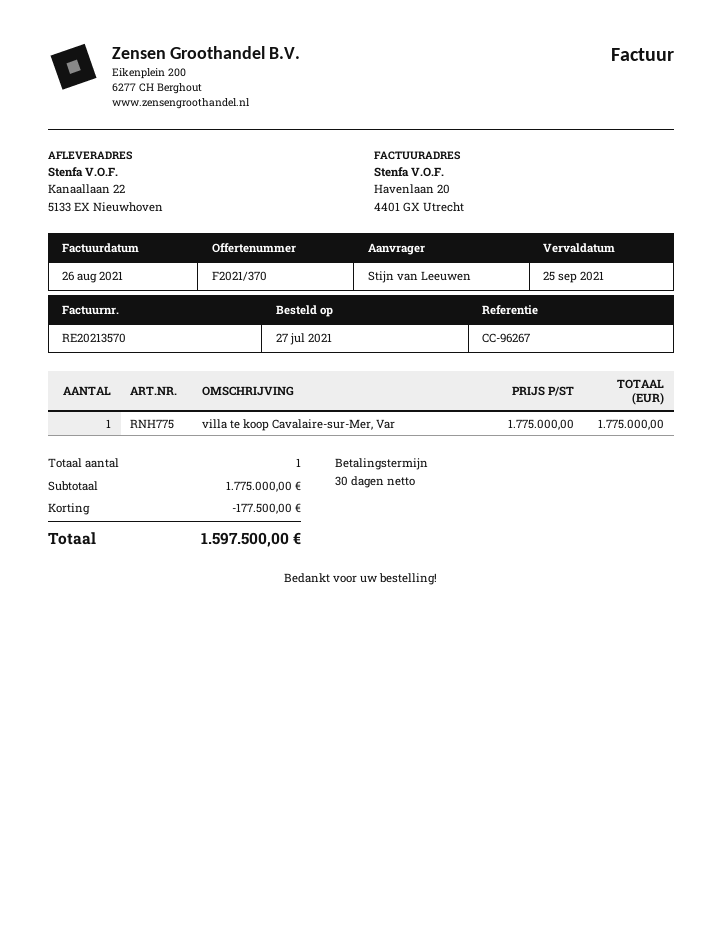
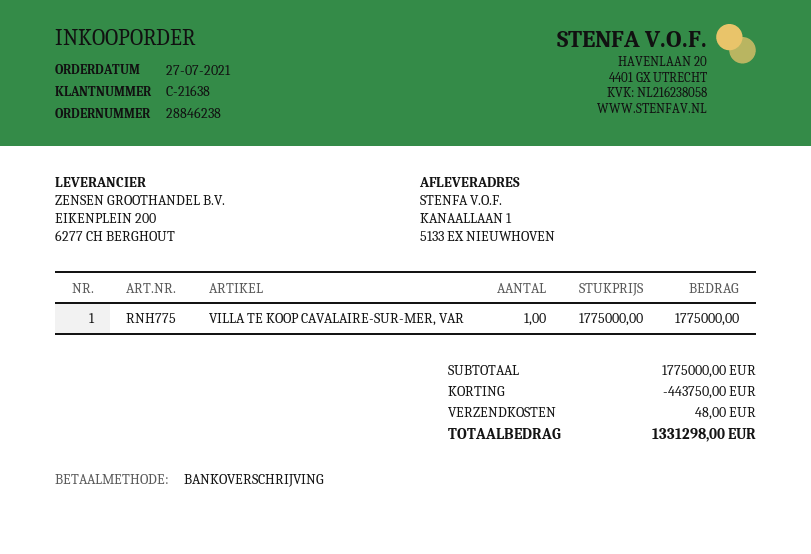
ship to: Kanaallaan 22, 5133 EX Nieuwhoven -> KANAALLAAN 1, 5133 EX NIEUWHOVEN
discount: 177500.00 -> 443750.00
shipping: none -> 48.00
total: 1597500.00 -> 1331298.00

